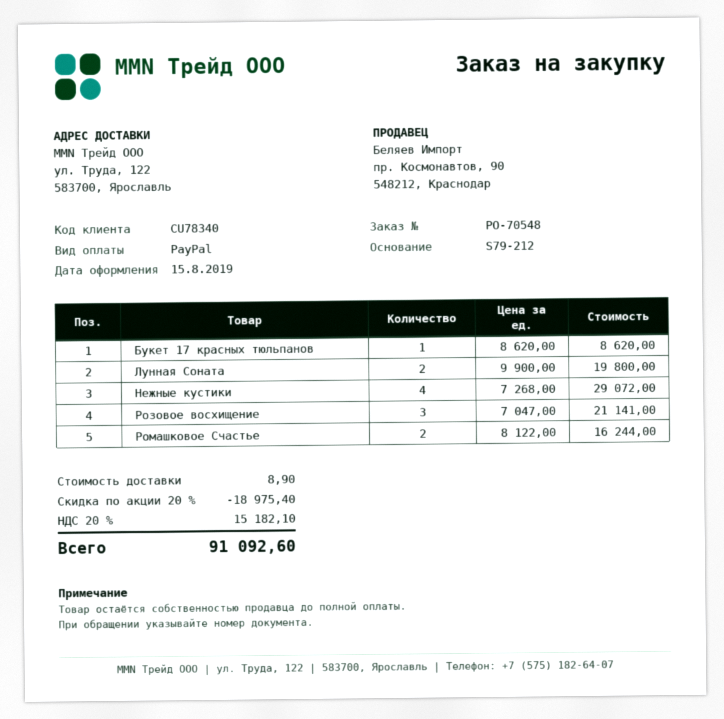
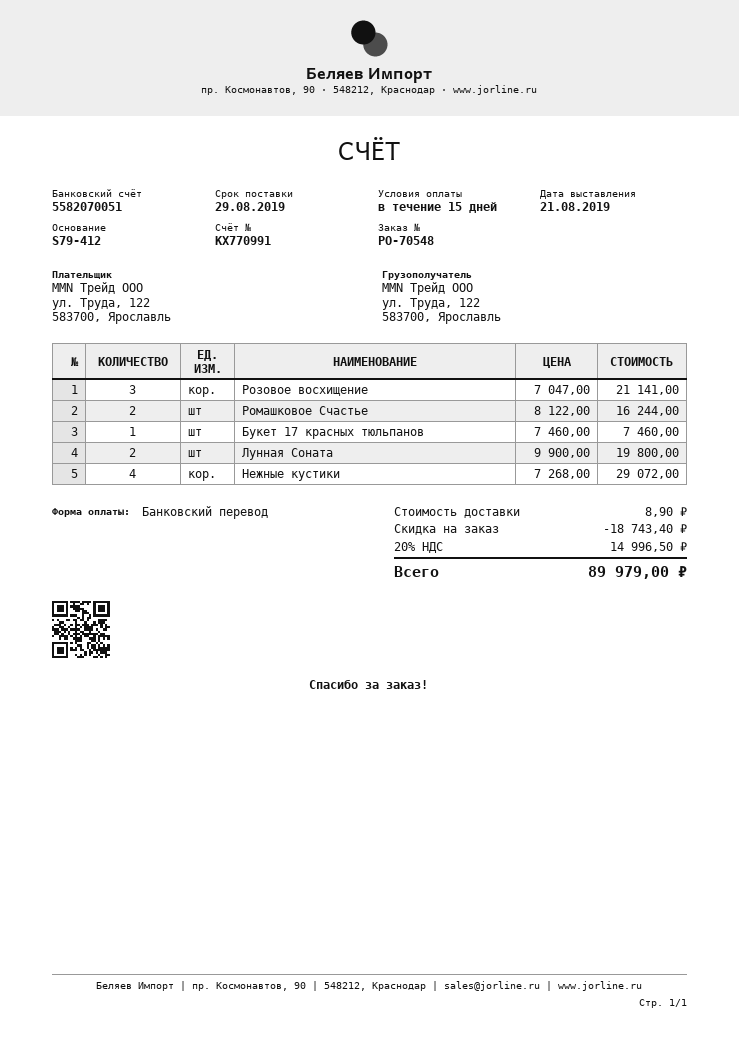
reference: S79-212 -> S79-412
payment method: PayPal -> bank transfer
Букет 17 красных тюльпанов: 1 x 8620.00 = 8620.00 -> 1 x 7460.00 = 7460.00
discount: 18975.40 -> 18743.40
tax: 20% = 15182.10 -> 20% = 14996.50
total: 91092.60 -> 89979.00

